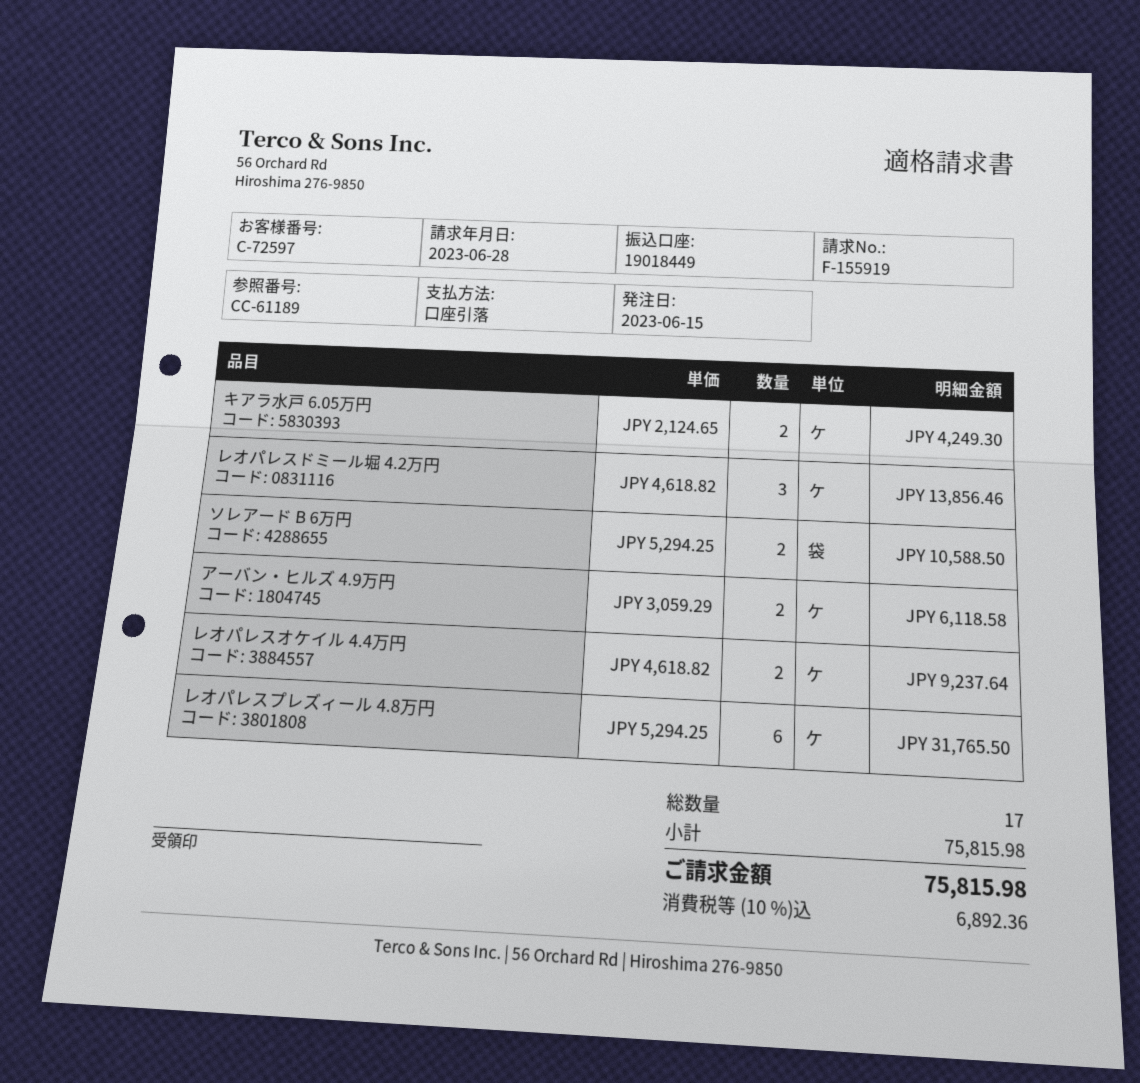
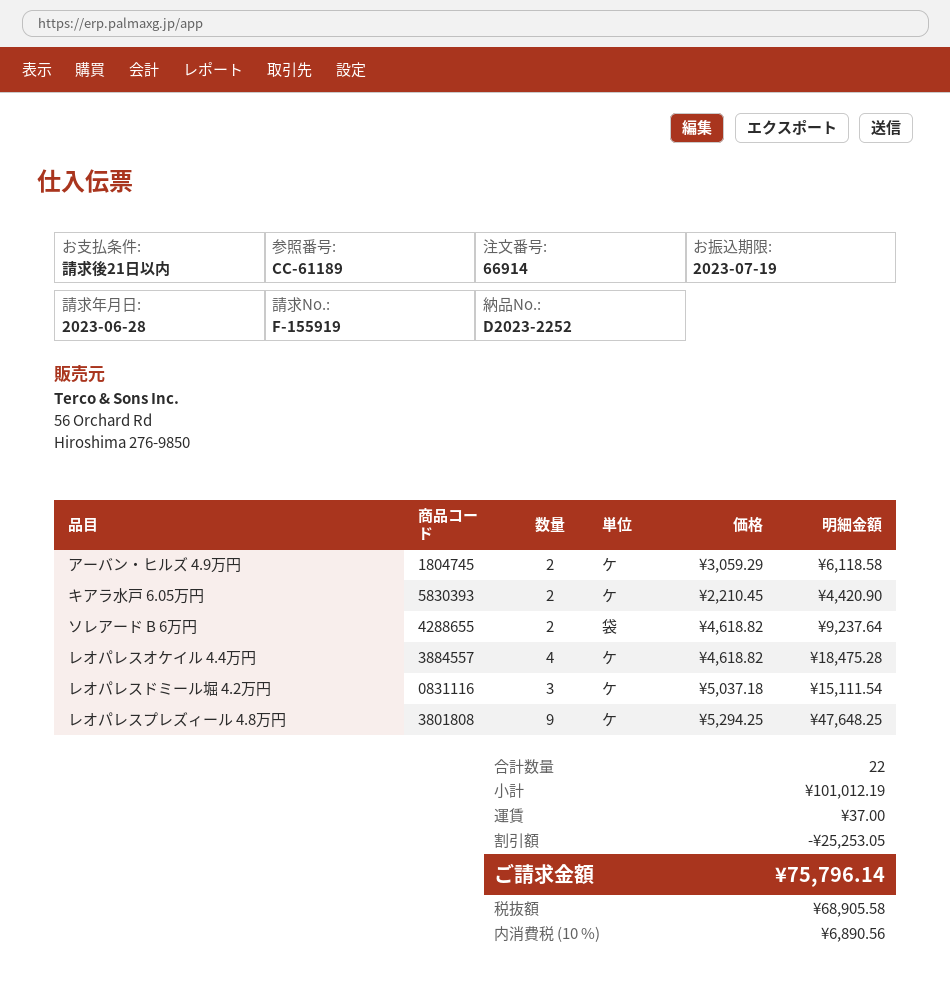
キアラ水戸 6.05万円: 2 x 2124.65 = 4249.30 -> 2 x 2210.45 = 4420.90
レオパレスドミール堀 4.2万円: 3 x 4618.82 = 13856.46 -> 3 x 5037.18 = 15111.54
ソレアード B 6万円: 2 x 5294.25 = 10588.50 -> 2 x 4618.82 = 9237.64
レオパレスオケイル 4.4万円: 2 x 4618.82 = 9237.64 -> 4 x 4618.82 = 18475.28
レオパレスプレズィール 4.8万円: 6 x 5294.25 = 31765.50 -> 9 x 5294.25 = 47648.25
total quantity: 17 -> 22
subtotal: 75815.98 -> 101012.19
discount: none -> 25253.05
shipping: none -> 37.00
tax: 10% = 6892.36 -> 10% = 6890.56
total: 75815.98 -> 75796.14

